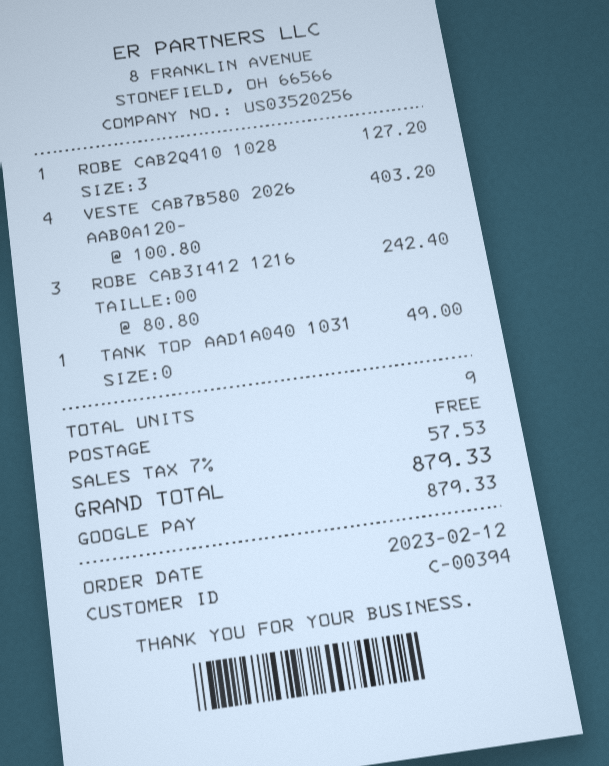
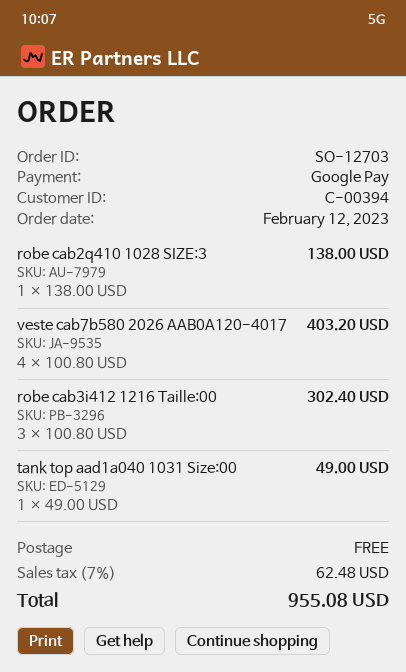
ROBE CAB2Q410 1028 SIZE:3: 1 x 127.20 = 127.20 -> 1 x 138.00 = 138.00
ROBE CAB3I412 1216 TAILLE:00: 3 x 80.80 = 242.40 -> 3 x 100.80 = 302.40
tax: 7% = 57.53 -> 7% = 62.48
total: 879.33 -> 955.08

